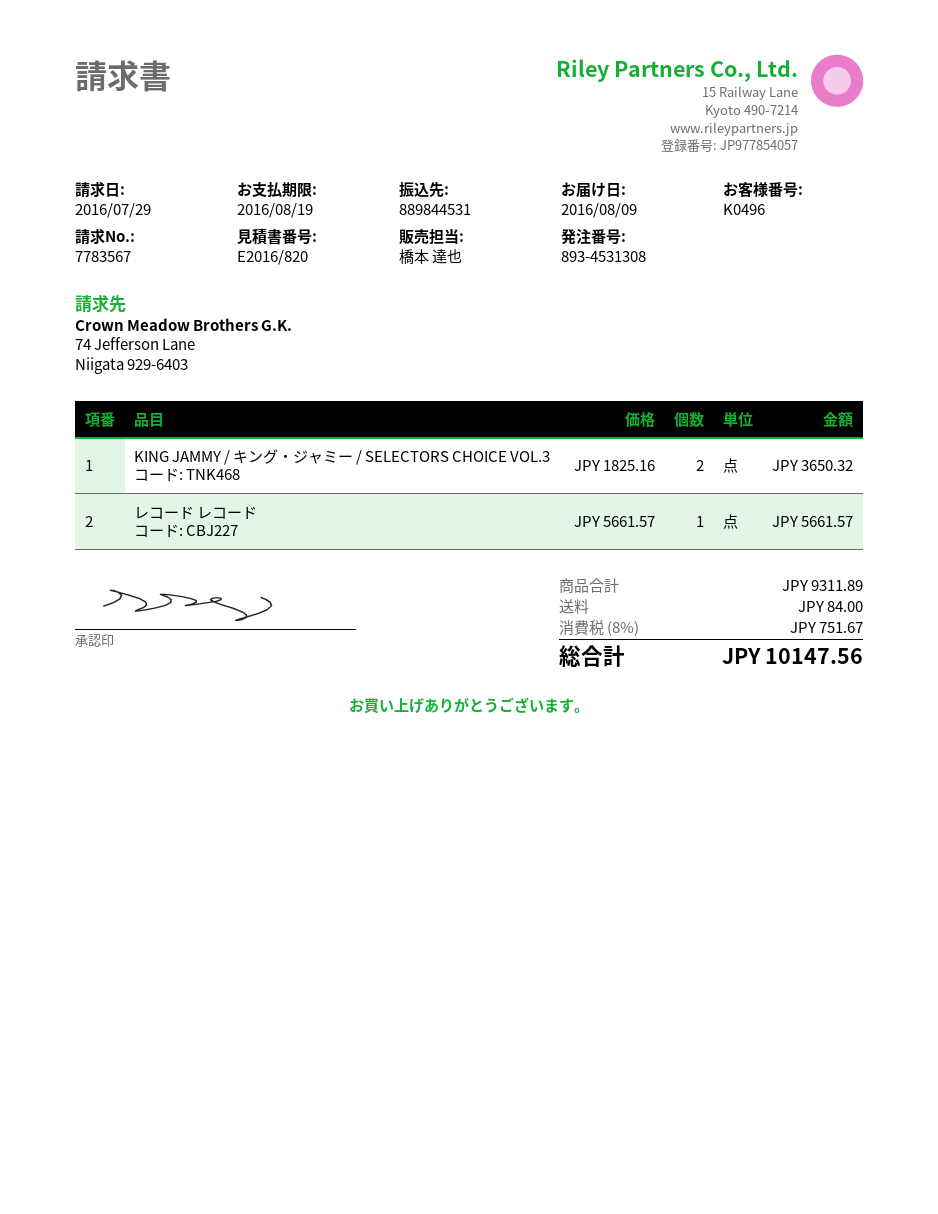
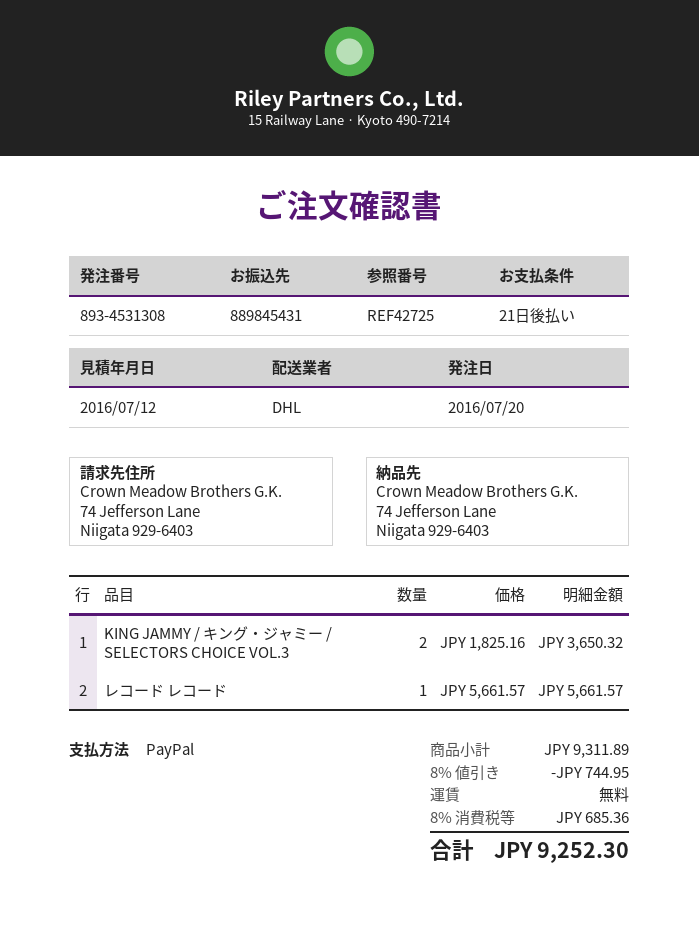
bank account: 889844531 -> 889845431
discount: none -> 8% = 744.95
shipping: 84.00 -> 0.00
tax: 8% = 751.67 -> 8% = 685.36
total: 10147.56 -> 9252.30

